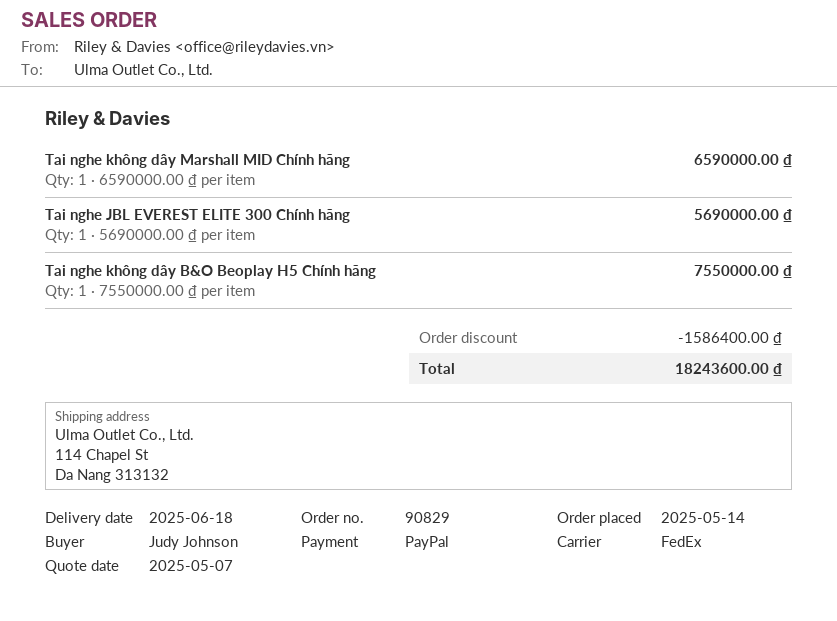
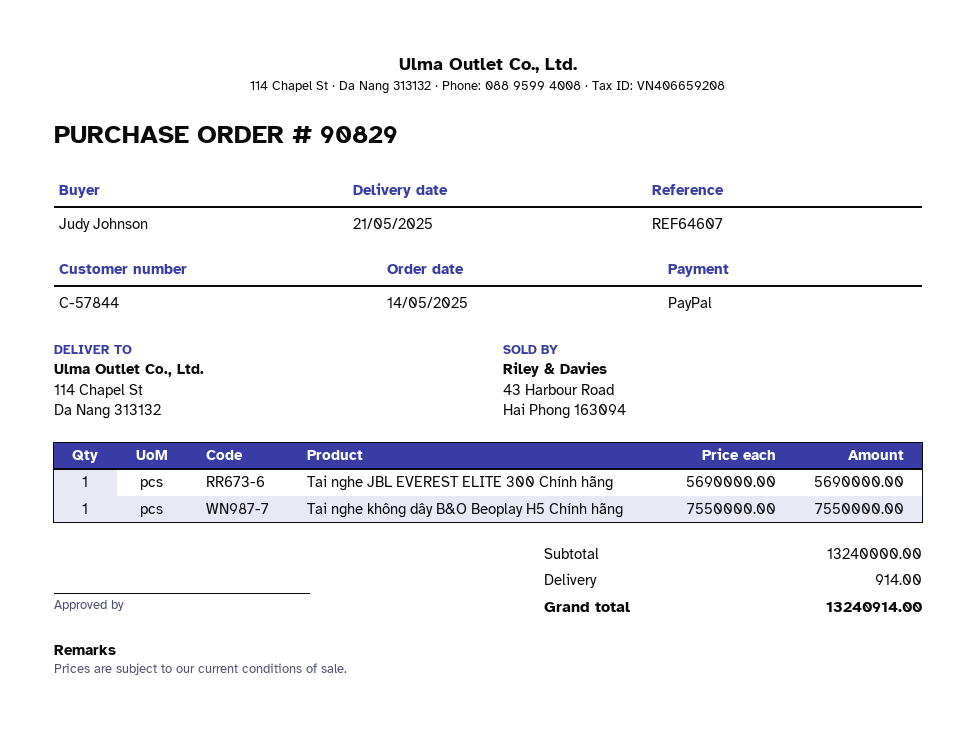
delivery date: 2025-06-18 -> 2025-05-21
Tai nghe không dây Marshall MID Chính hãng: 1 x 6590000.00 = 6590000.00 -> none
discount: 1586400.00 -> none
shipping: none -> 914.00
total: 18243600.00 -> 13240914.00

